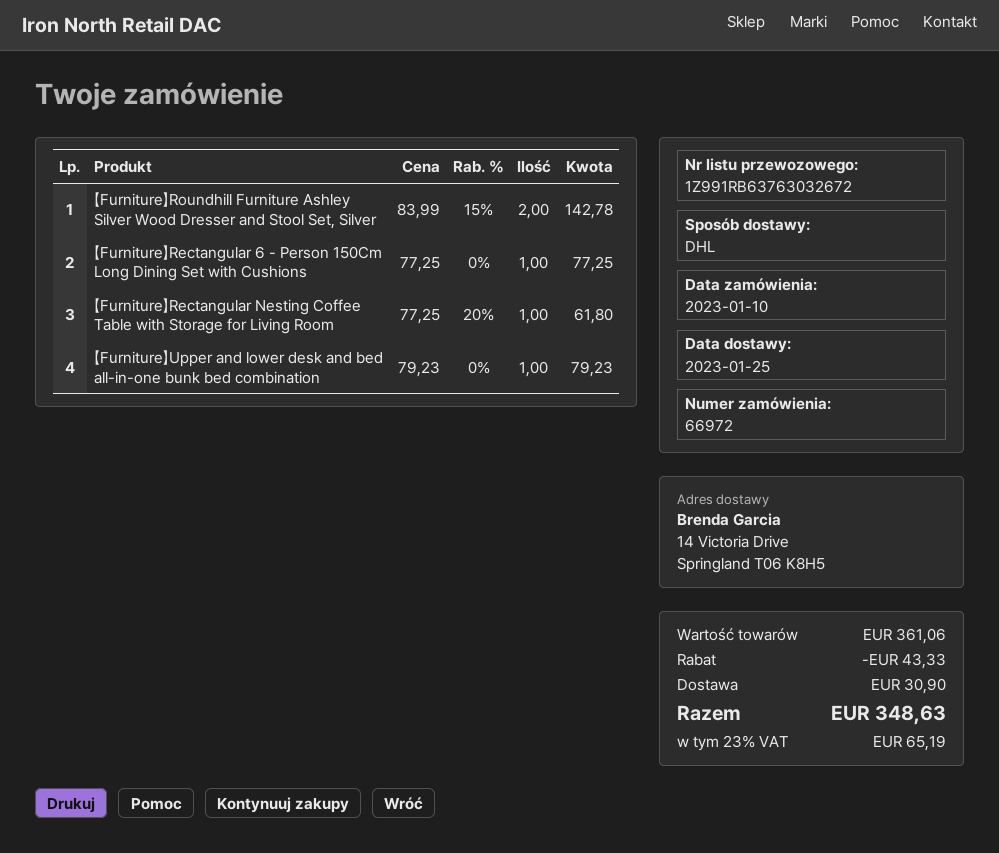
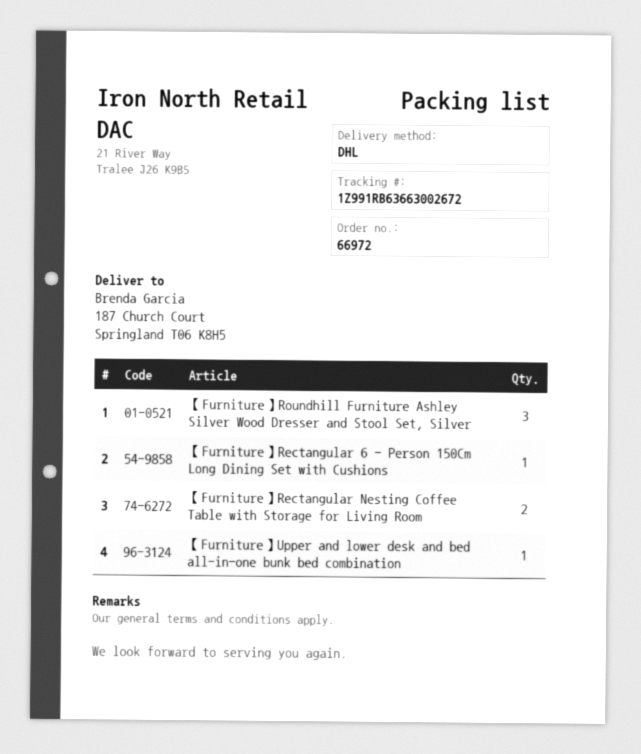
tracking number: 1Z991RB63763032672 -> 1Z991RB63663002672
ship to: 14 Victoria Drive, Springland T06 K8H5 -> 187 Church Court, Springland T06 K8H5
【Furniture】Roundhill Furniture Ashley Silver Wood Dresser and Stool Set, Silver: 2 -> 3
【Furniture】Rectangular Nesting Coffee Table with Storage for Living Room: 1 -> 2

